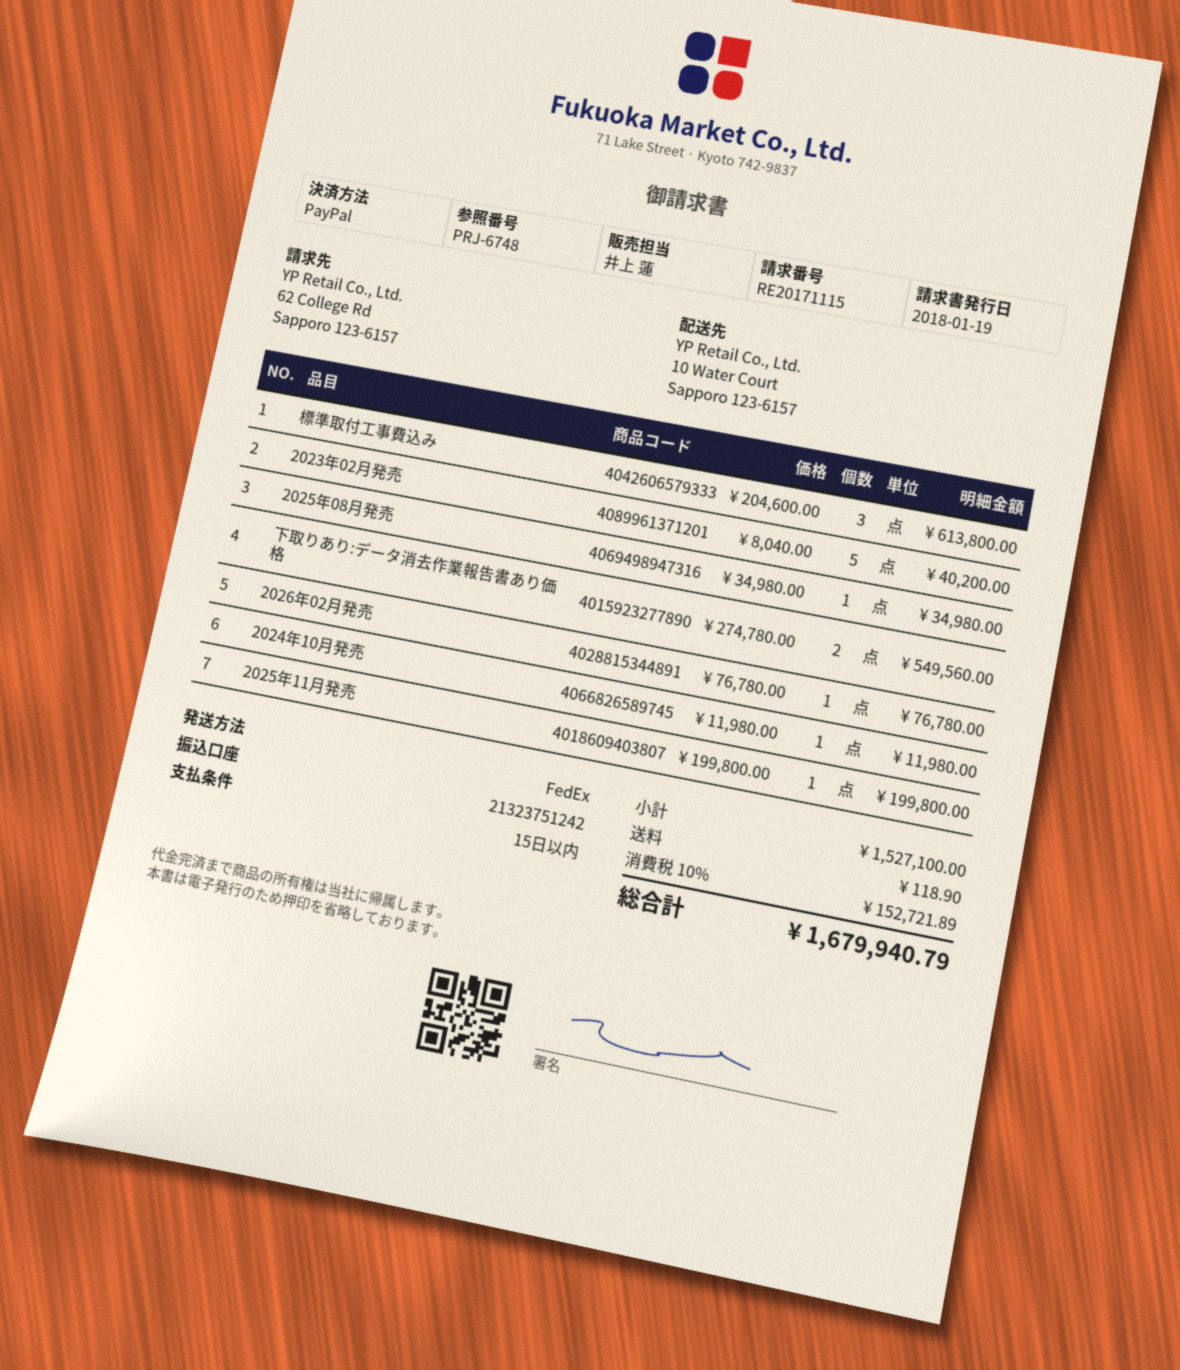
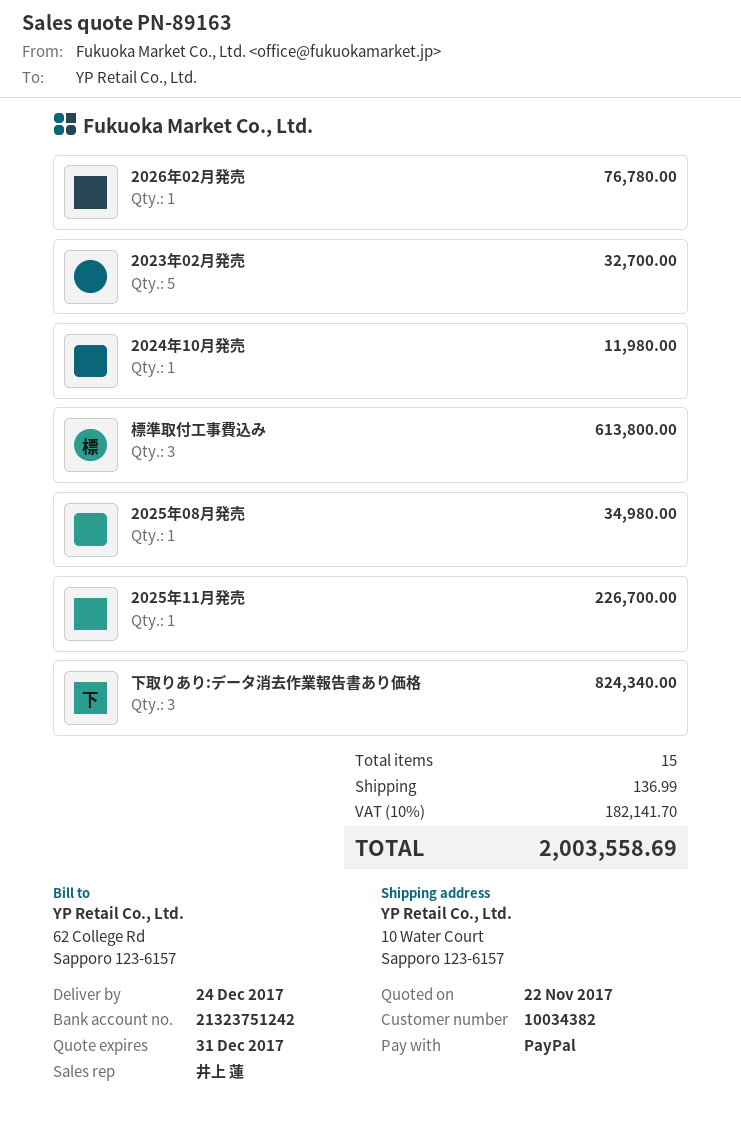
2023年02月発売: 5 for 40200.00 -> 5 for 32700.00
下取りあり:データ消去作業報告書あり価格: 2 for 549560.00 -> 3 for 824340.00
2025年11月発売: 1 for 199800.00 -> 1 for 226700.00
shipping: 118.90 -> 136.99
tax: 10% = 152721.89 -> 10% = 182141.70
total: 1679940.79 -> 2003558.69

